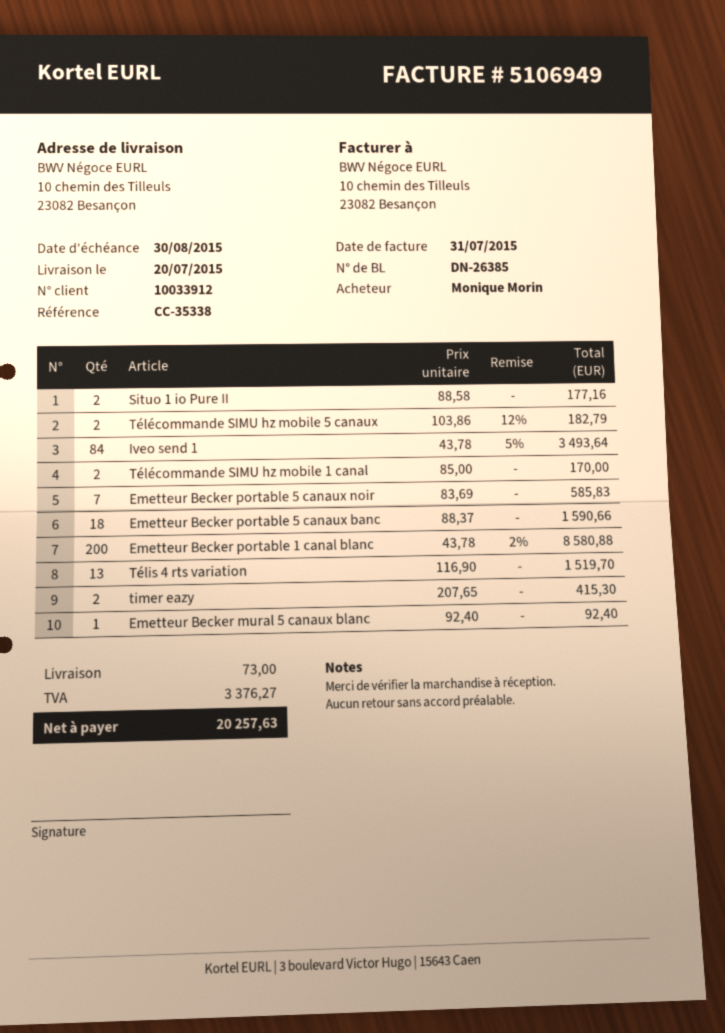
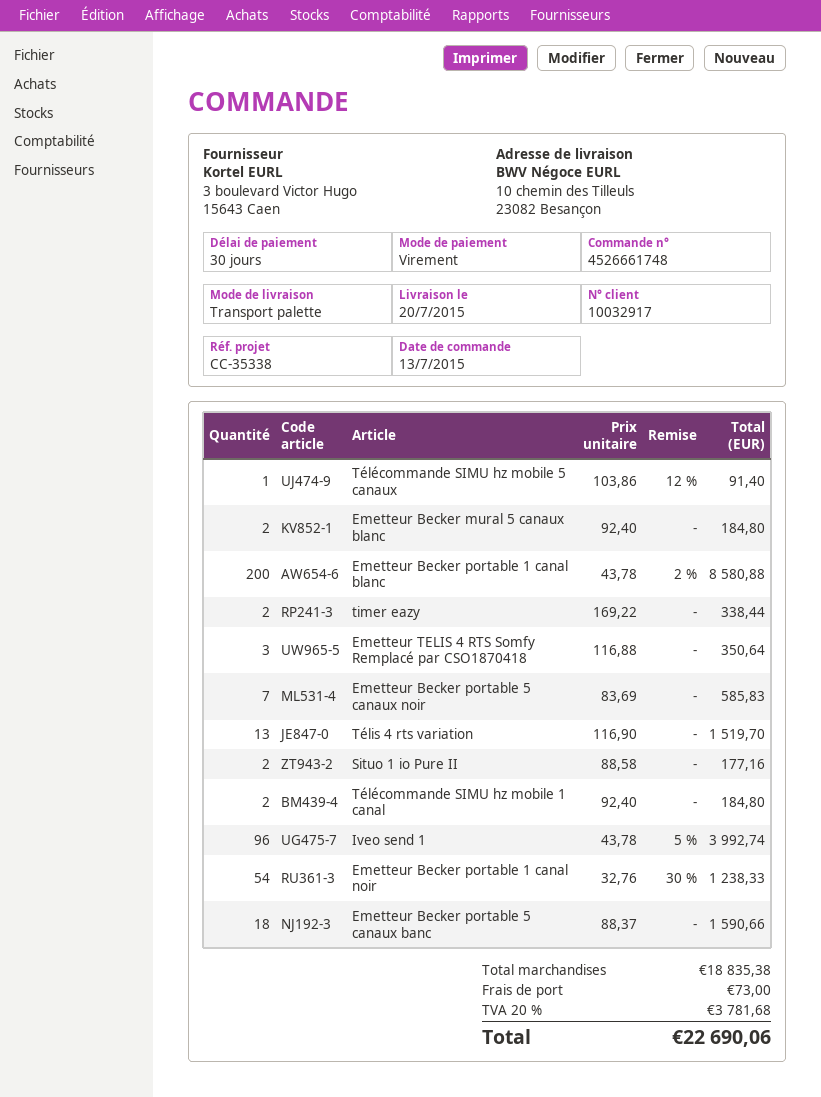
customer number: 10033912 -> 10032917
Télécommande SIMU hz mobile 5 canaux: 2 x 103.86 - 12% = 182.79 -> 1 x 103.86 - 12% = 91.40
Iveo send 1: 84 x 43.78 - 5% = 3493.64 -> 96 x 43.78 - 5% = 3992.74
Télécommande SIMU hz mobile 1 canal: 2 x 85.00 = 170.00 -> 2 x 92.40 = 184.80
timer eazy: 2 x 207.65 = 415.30 -> 2 x 169.22 = 338.44
Emetteur Becker mural 5 canaux blanc: 1 x 92.40 = 92.40 -> 2 x 92.40 = 184.80
Emetteur TELIS 4 RTS Somfy Remplacé par CSO1870418: none -> 3 x 116.88 = 350.64
Emetteur Becker portable 1 canal noir: none -> 54 x 32.76 - 30% = 1238.33
tax: 3376.27 -> 3781.68
total: 20257.63 -> 22690.06

